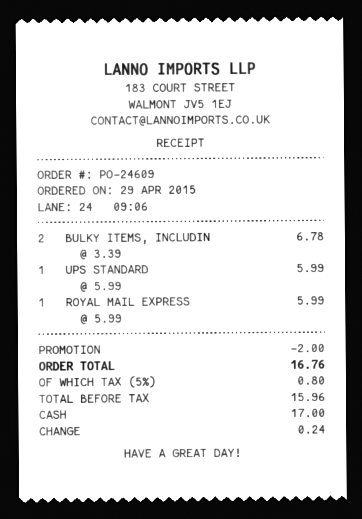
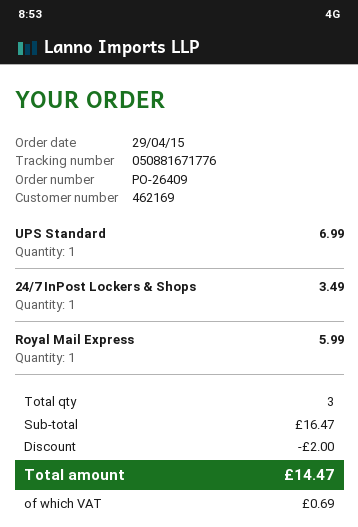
order number: PO-24609 -> PO-26409
BULKY ITEMS, INCLUDIN: 2 for 6.78 -> none
UPS STANDARD: 1 for 5.99 -> 1 for 6.99
24/7 InPost Lockers & Shops: none -> 1 for 3.49
tax: 0.80 -> 0.69
total: 16.76 -> 14.47

